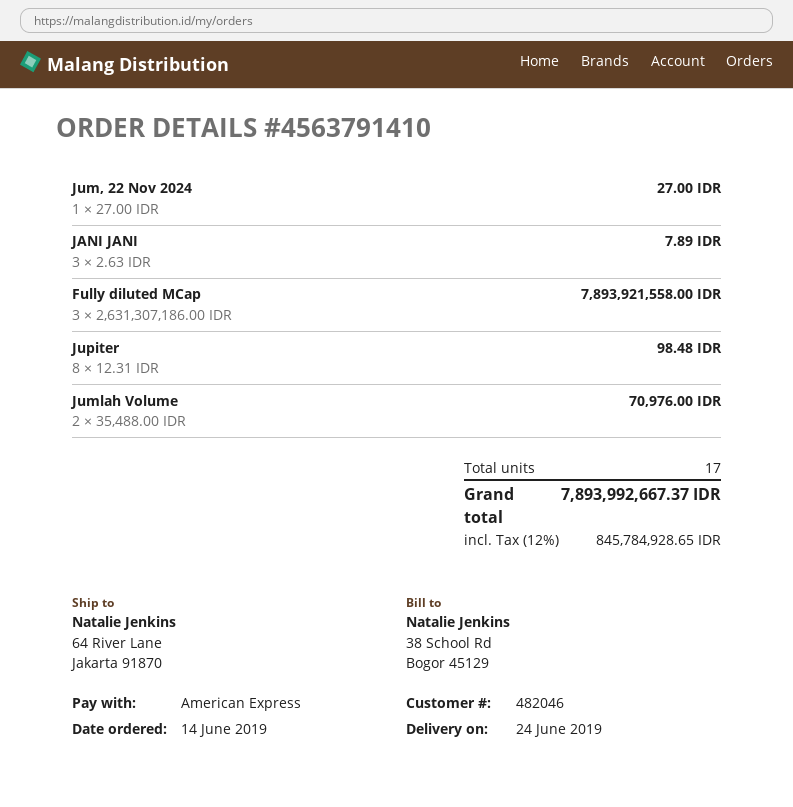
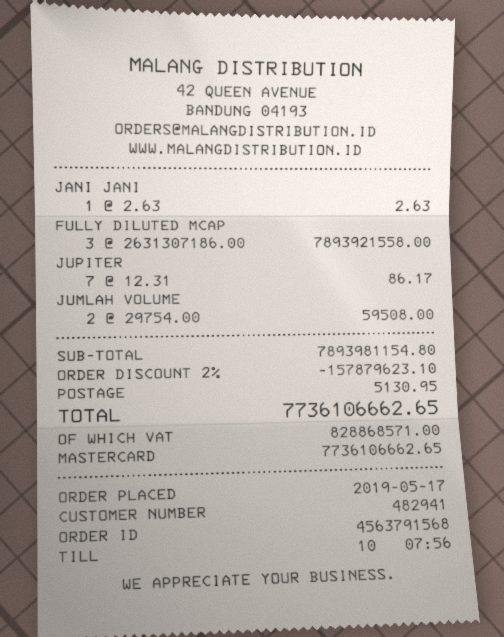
order number: 4563791410 -> 4563791568
order date: 2019-06-14 -> 2019-05-17
customer number: 482046 -> 482941
payment method: American Express -> Mastercard
Jum, 22 Nov 2024: 1 x 27.00 = 27.00 -> none
JANI JANI: 3 x 2.63 = 7.89 -> 1 x 2.63 = 2.63
Jupiter: 8 x 12.31 = 98.48 -> 7 x 12.31 = 86.17
Jumlah Volume: 2 x 35488.00 = 70976.00 -> 2 x 29754.00 = 59508.00
discount: none -> 2% = 157879623.10
shipping: none -> 5130.95
tax: 845784928.65 -> 828868571.00
total: 7893992667.37 -> 7736106662.65

